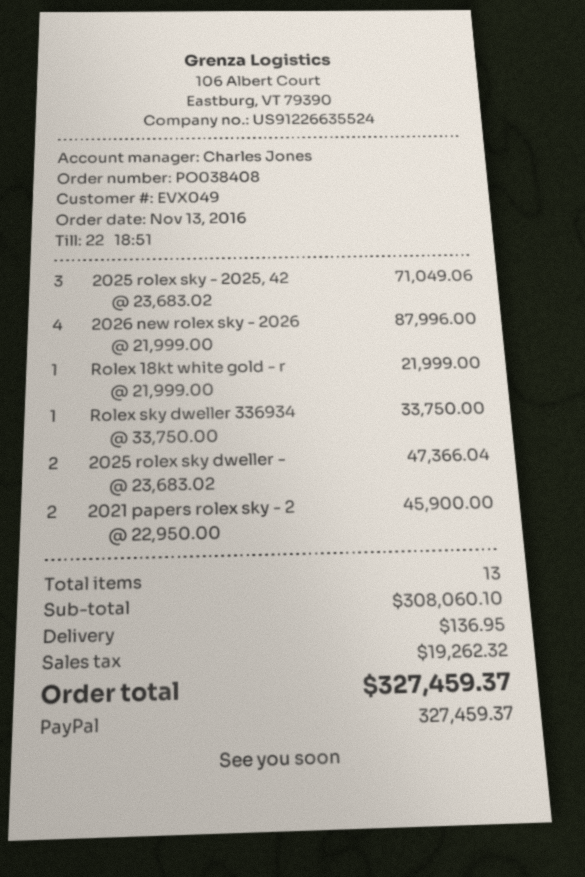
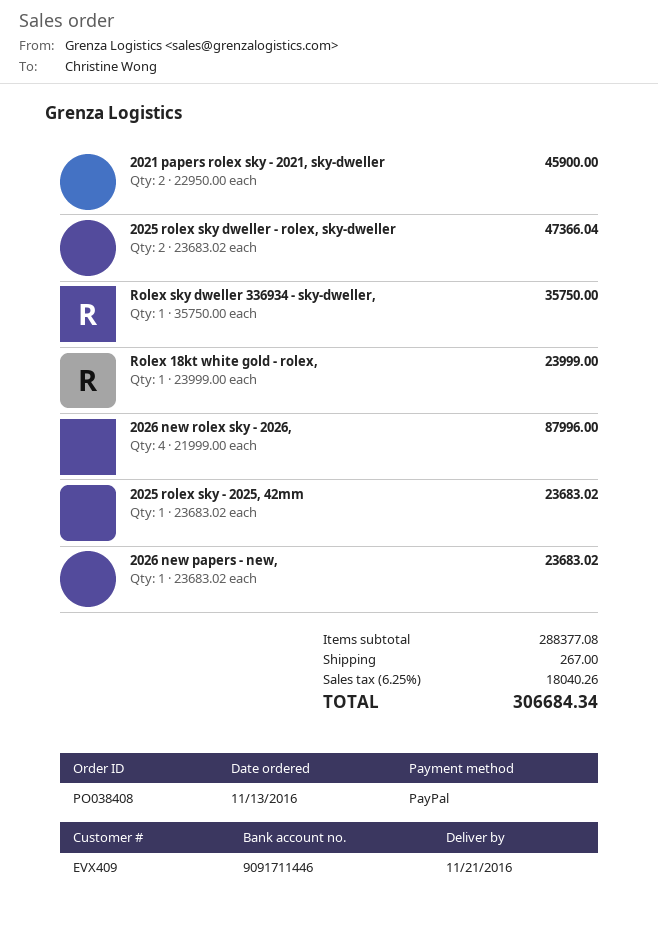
customer number: EVX049 -> EVX409
2025 rolex sky - 2025, 42: 3 x 23683.02 = 71049.06 -> 1 x 23683.02 = 23683.02
Rolex 18kt white gold - r: 1 x 21999.00 = 21999.00 -> 1 x 23999.00 = 23999.00
Rolex sky dweller 336934: 1 x 33750.00 = 33750.00 -> 1 x 35750.00 = 35750.00
2026 new papers - new,: none -> 1 x 23683.02 = 23683.02
subtotal: 308060.10 -> 288377.08
shipping: 136.95 -> 267.00
tax: 19262.32 -> 18040.26
total: 327459.37 -> 306684.34

